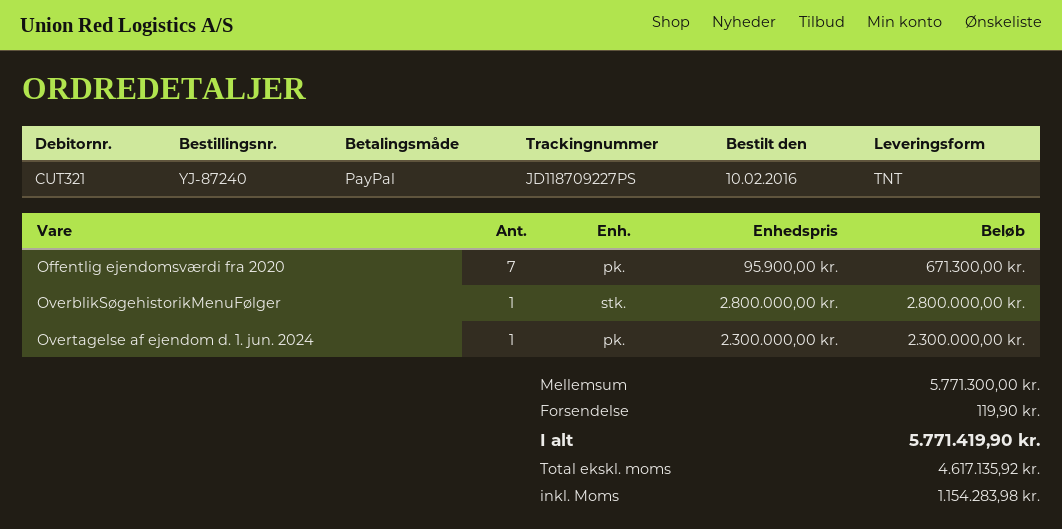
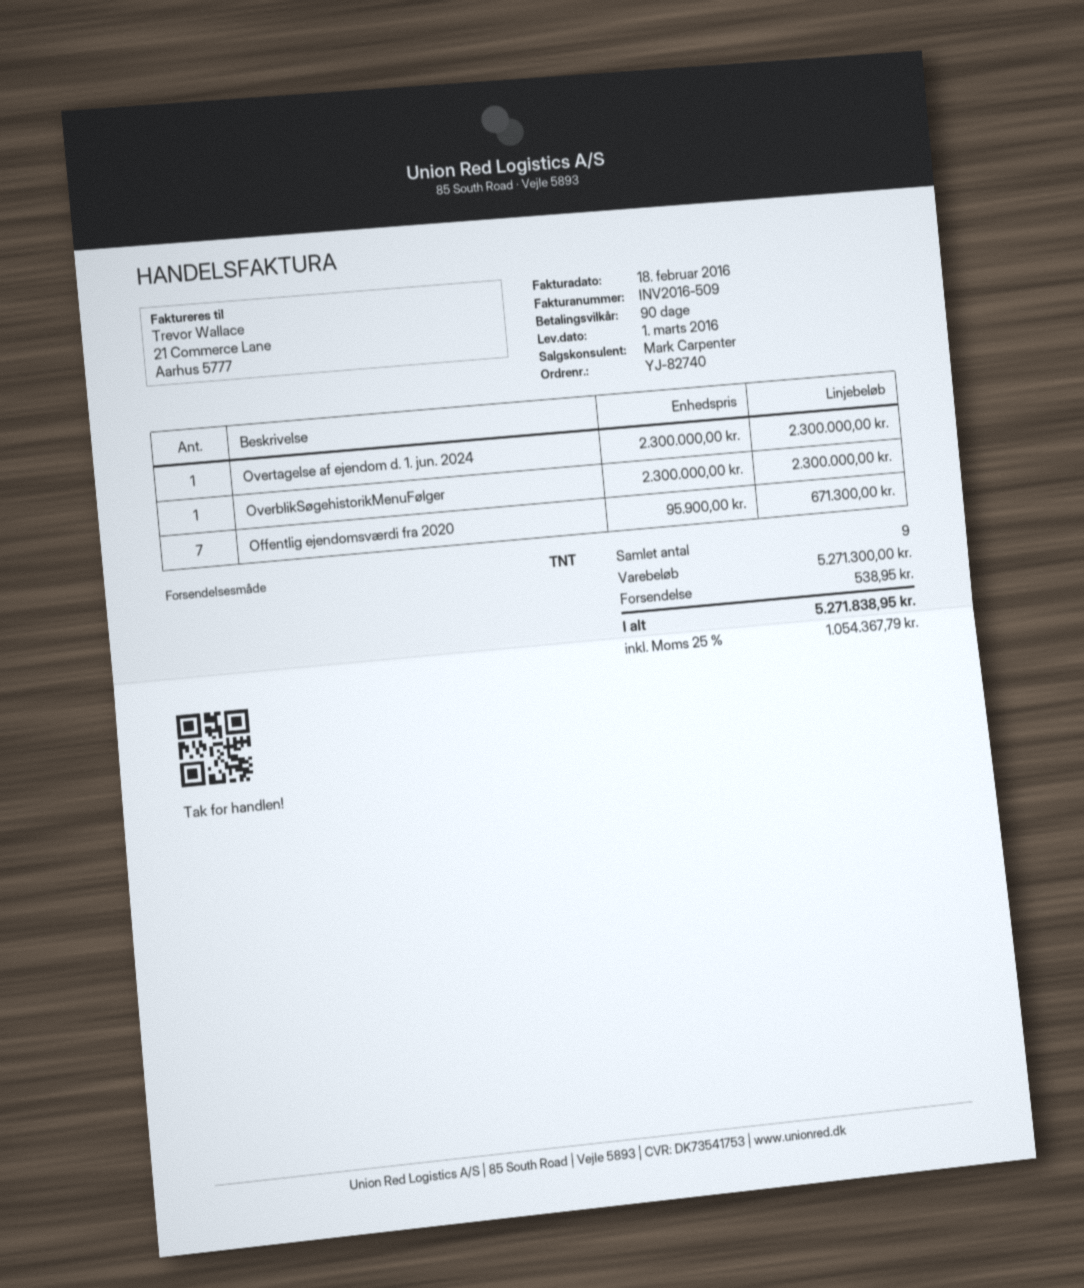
order number: YJ-87240 -> YJ-82740
OverblikSøgehistorikMenuFølger: 1 x 2800000.00 = 2800000.00 -> 1 x 2300000.00 = 2300000.00
subtotal: 5771300.00 -> 5271300.00
shipping: 119.90 -> 538.95
tax: 1154283.98 -> 1054367.79
total: 5771419.90 -> 5271838.95

